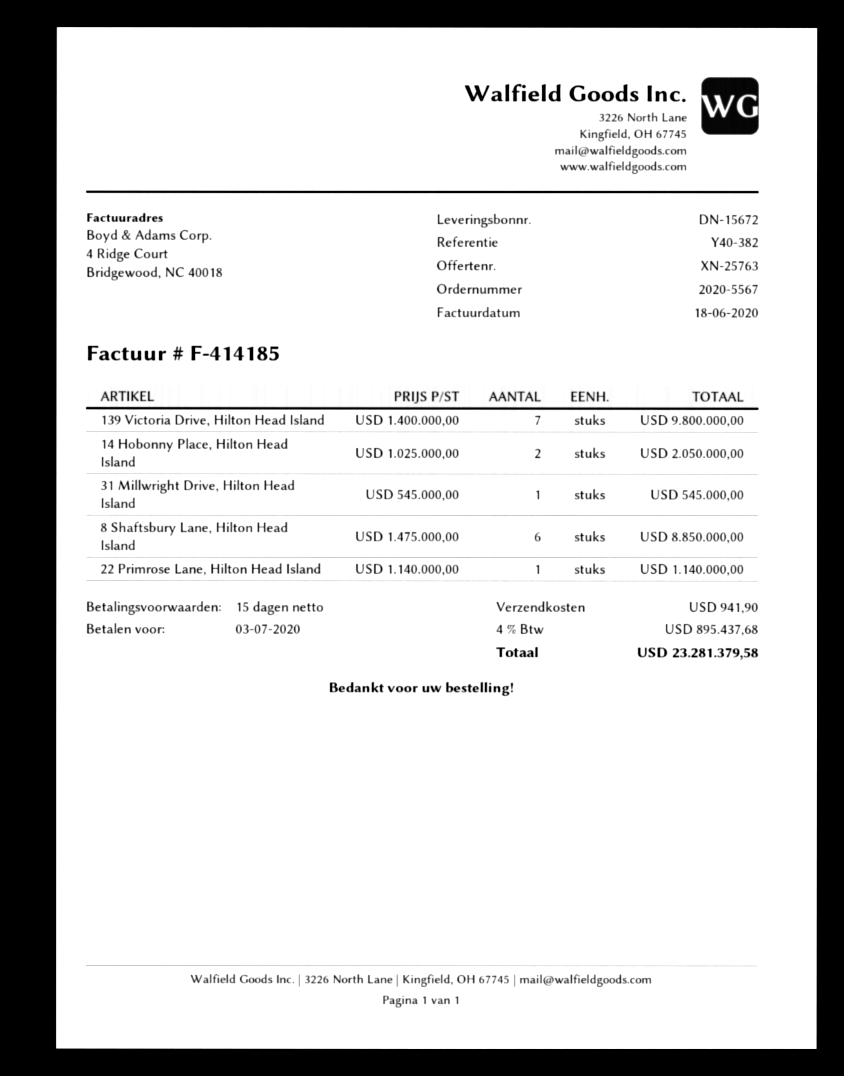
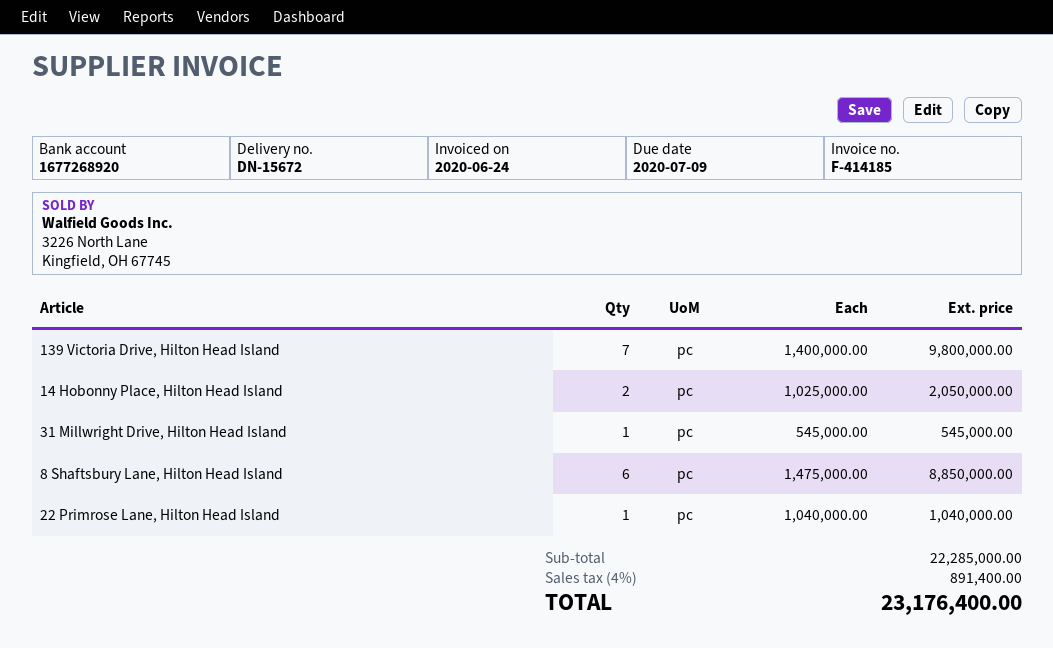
invoice date: 2020-06-18 -> 2020-06-24
due date: 2020-07-03 -> 2020-07-09
22 Primrose Lane, Hilton Head Island: 1 x 1140000.00 = 1140000.00 -> 1 x 1040000.00 = 1040000.00
shipping: 941.90 -> none
tax: 4% = 895437.68 -> 4% = 891400.00
total: 23281379.58 -> 23176400.00

